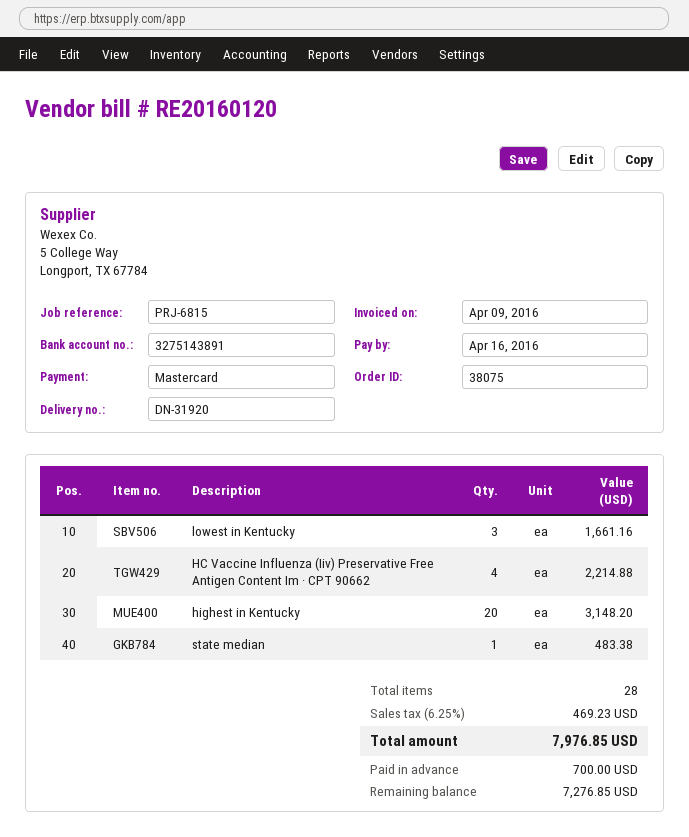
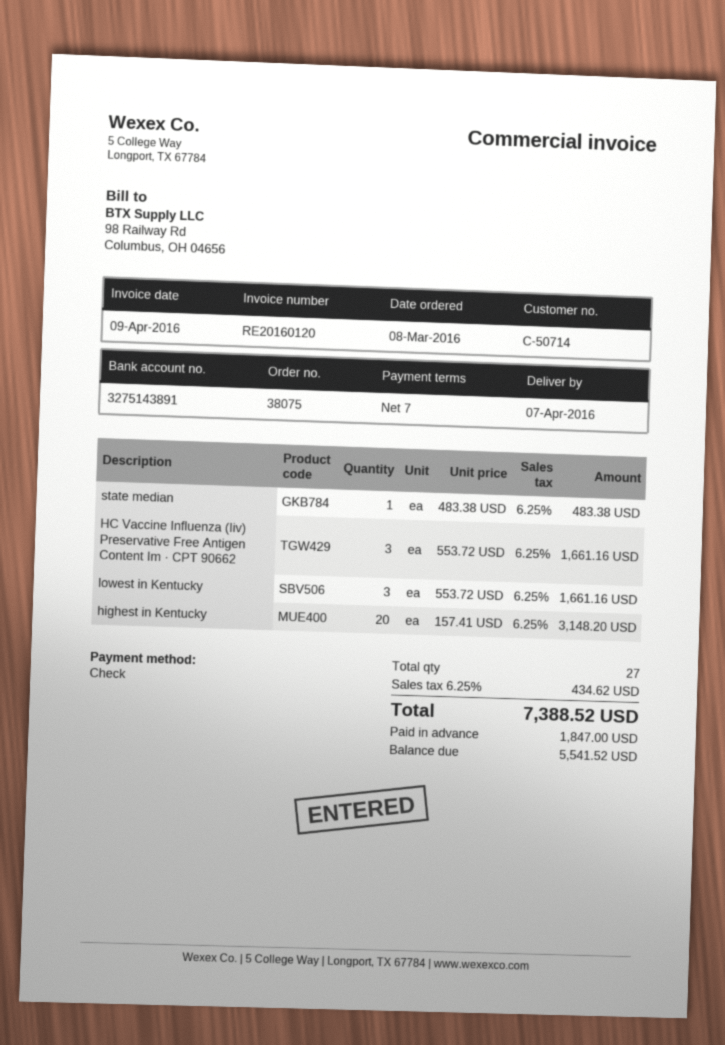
payment method: Mastercard -> cheque
HC Vaccine Influenza (Iiv) Preservative Free Antigen Content Im · CPT 90662: 4 for 2214.88 -> 3 for 1661.16
total quantity: 28 -> 27
tax: 6.25% = 469.23 -> 6.25% = 434.62
total: 7976.85 -> 7388.52
deposit: 700.00 -> 1847.00
balance: 7276.85 -> 5541.52

